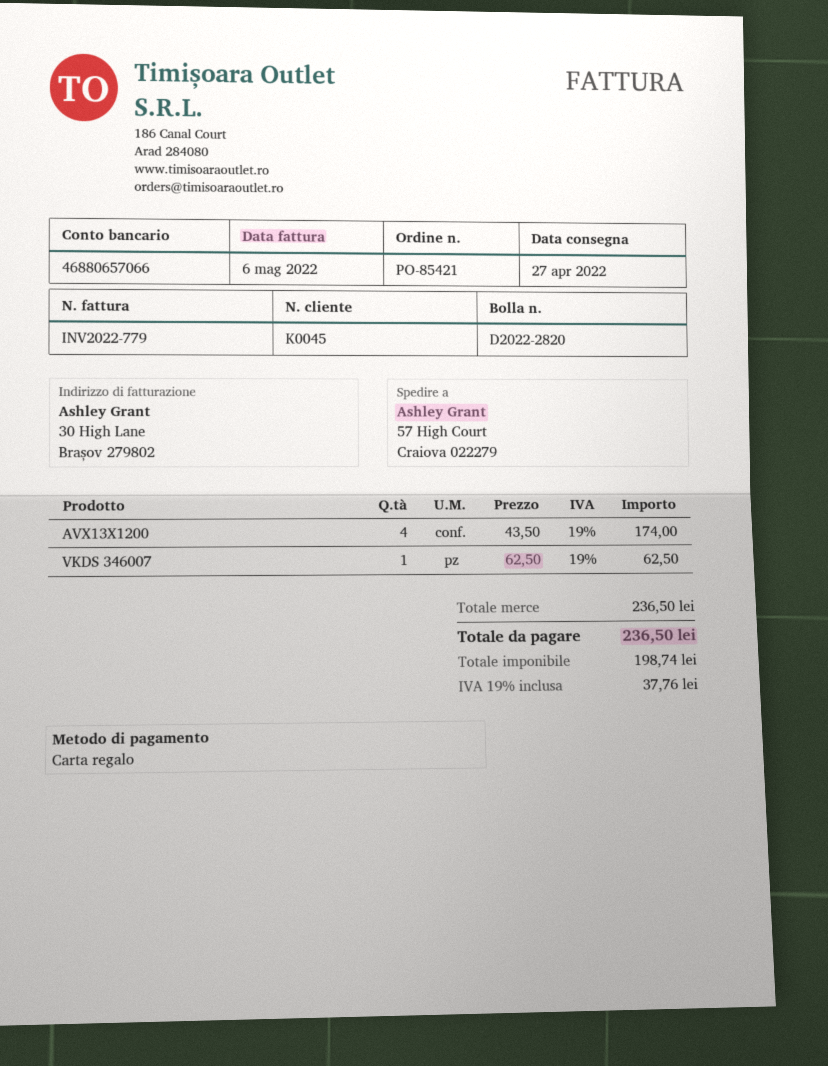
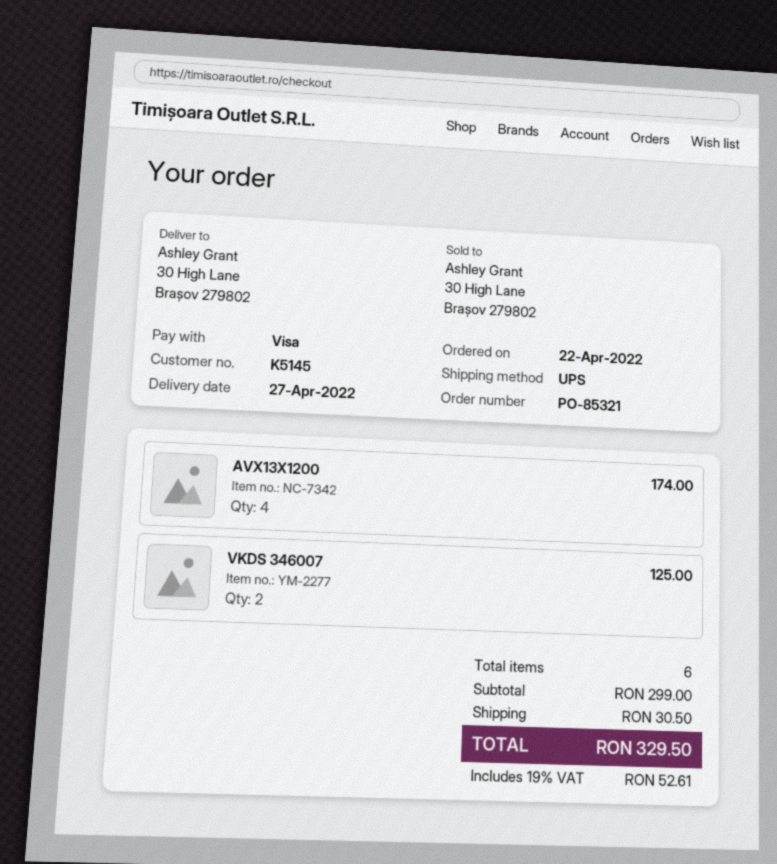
order number: PO-85421 -> PO-85321
customer number: K0045 -> K5145
payment method: gift card -> Visa
ship to: 57 High Court, Craiova 022279 -> 30 High Lane, Brașov 279802
VKDS 346007: 1 for 62.50 -> 2 for 125.00
subtotal: 236.50 -> 299.00
shipping: none -> 30.50
tax: 19% = 37.76 -> 19% = 52.61
total: 236.50 -> 329.50

